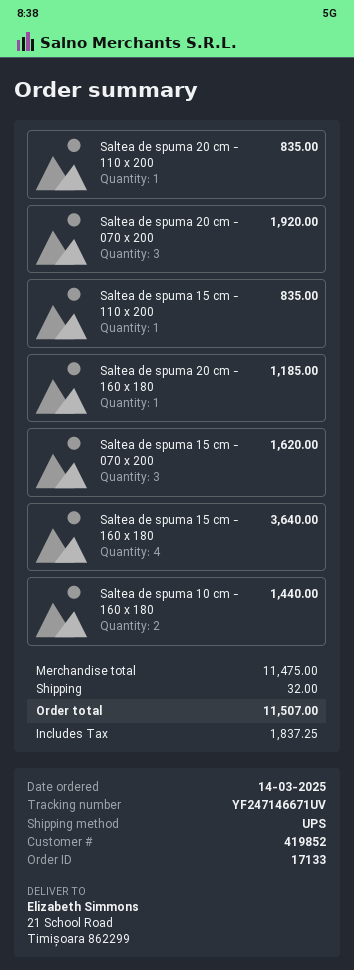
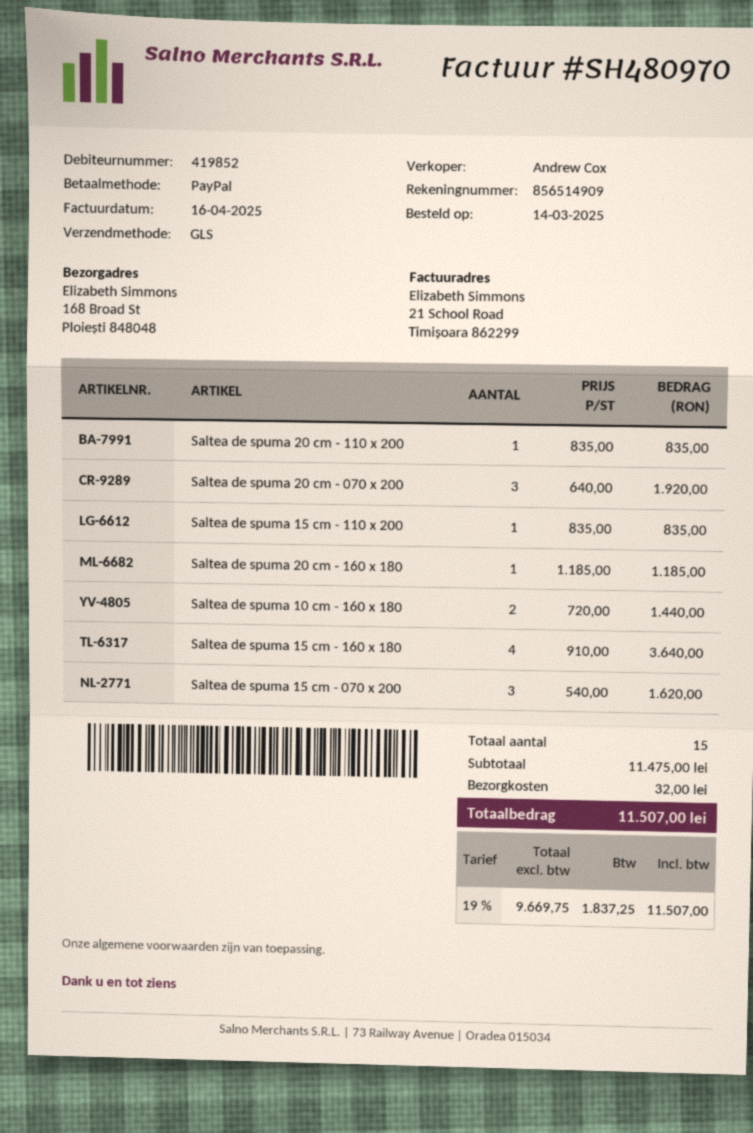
shipping method: UPS -> GLS
ship to: 21 School Road, Timișoara 862299 -> 168 Broad St, Ploiești 848048

